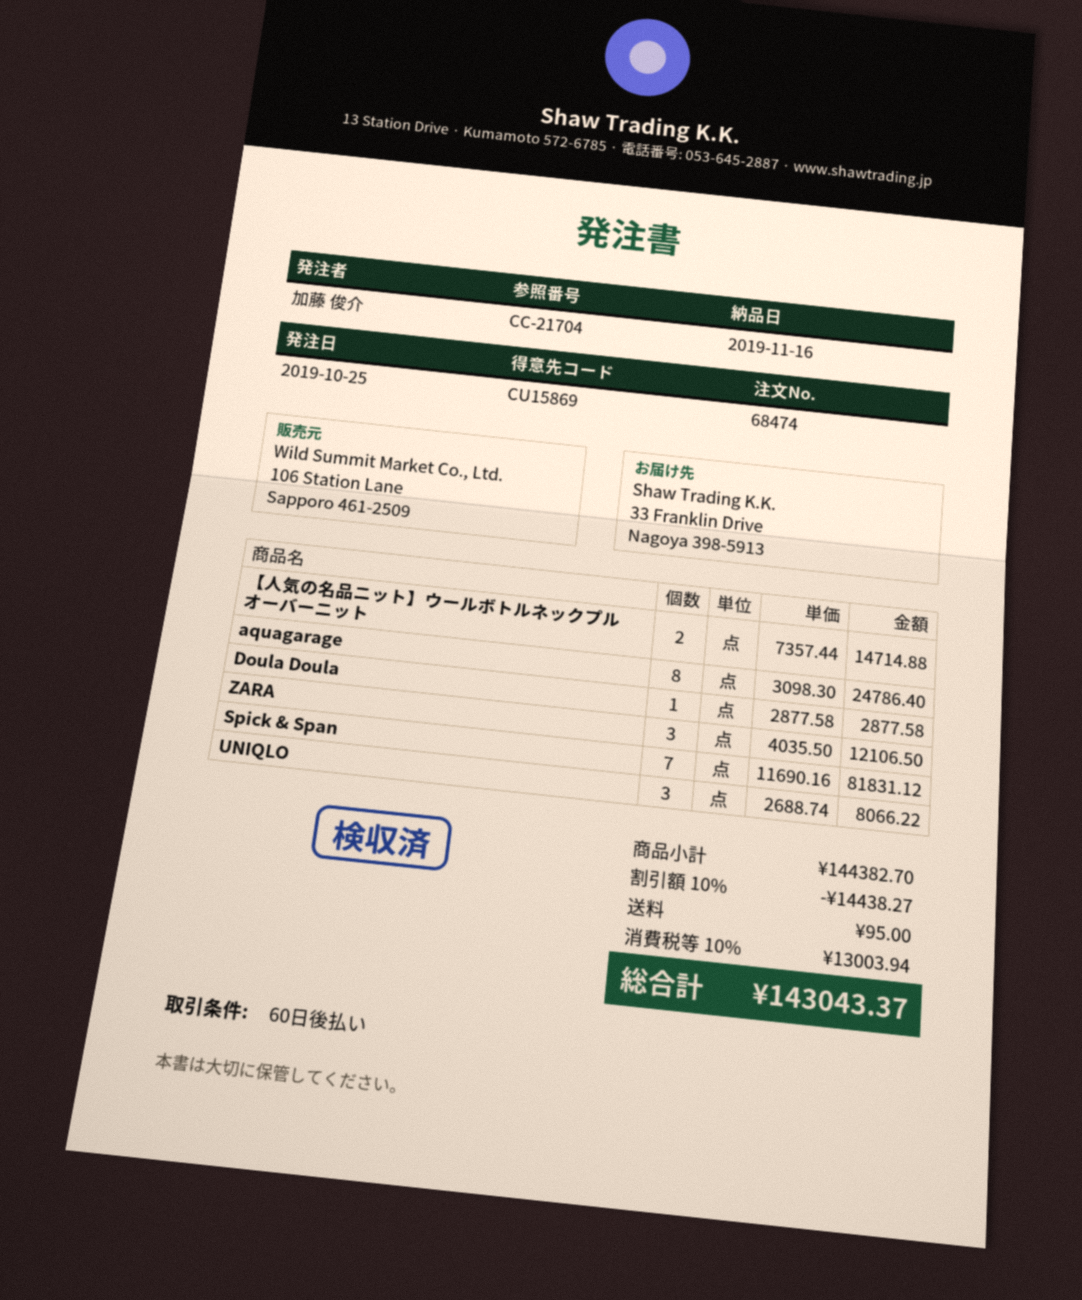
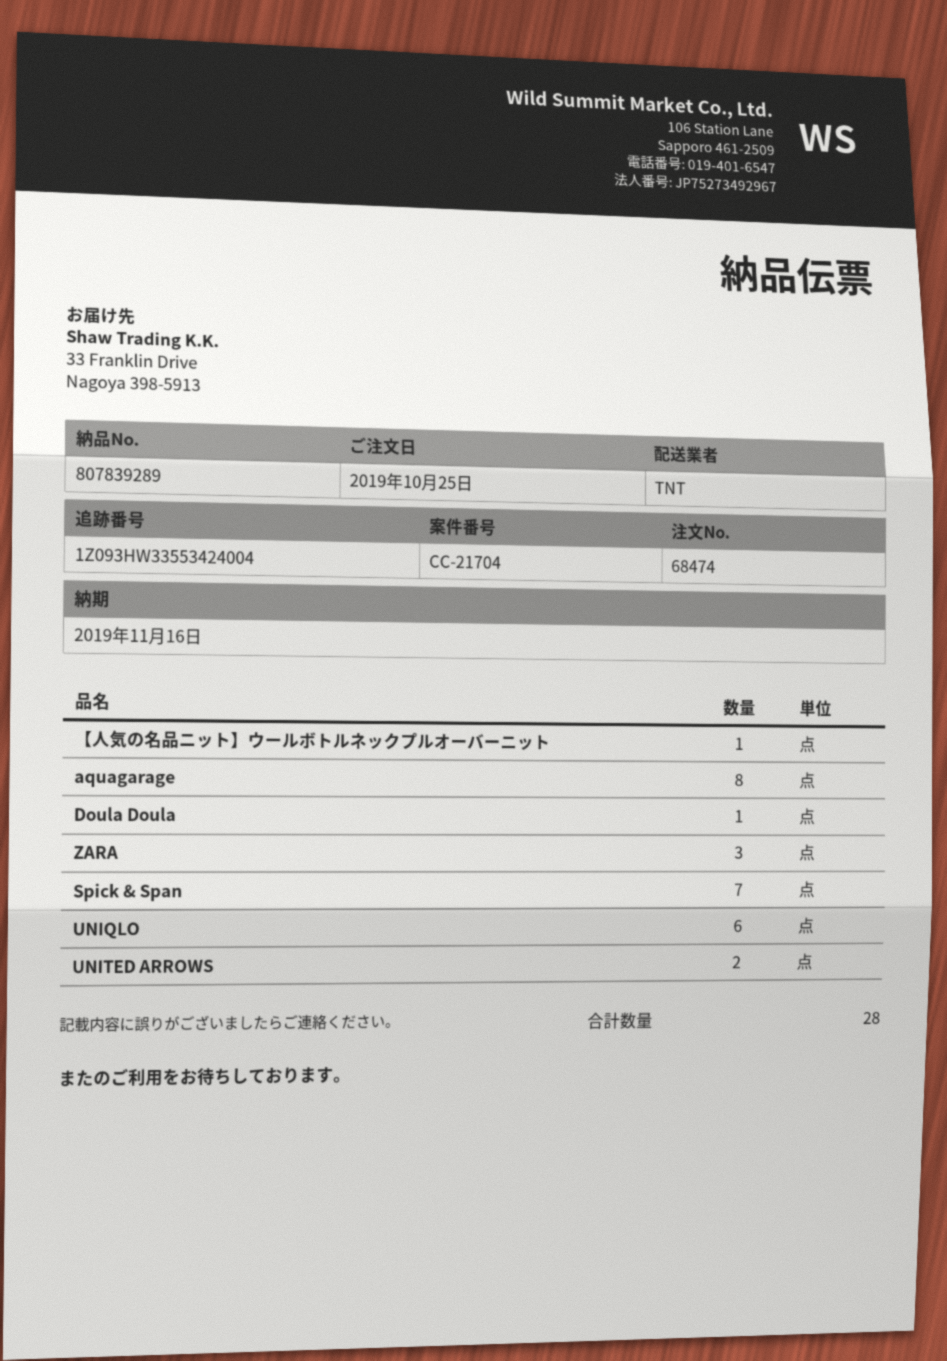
【人気の名品ニット】ウールボトルネックプルオーバーニット: 2 -> 1
UNIQLO: 3 -> 6
UNITED ARROWS: none -> 2

